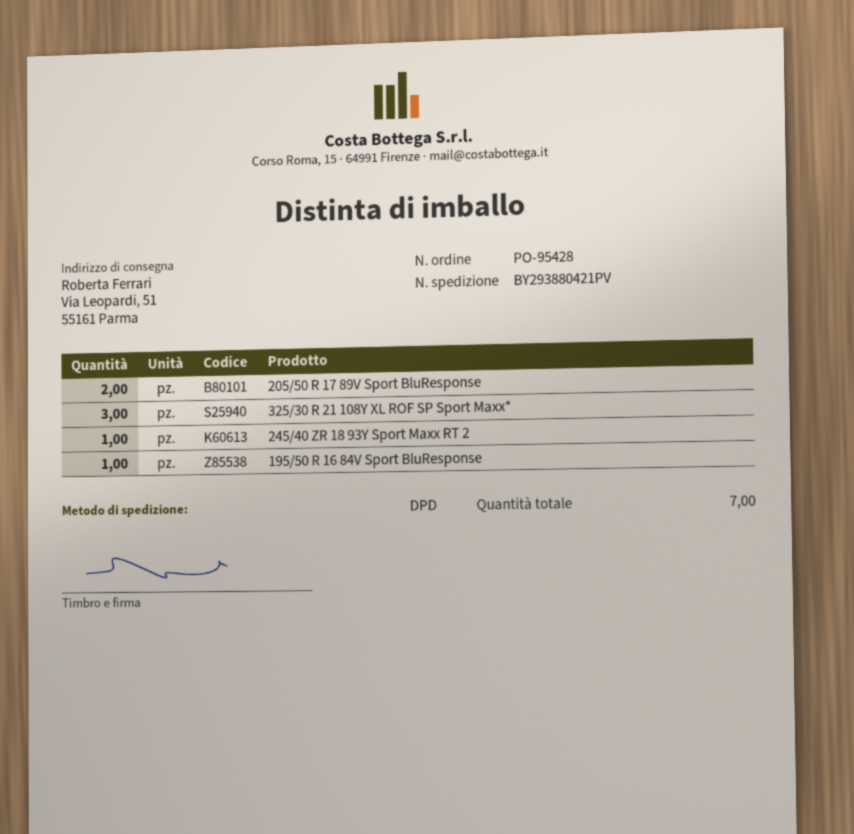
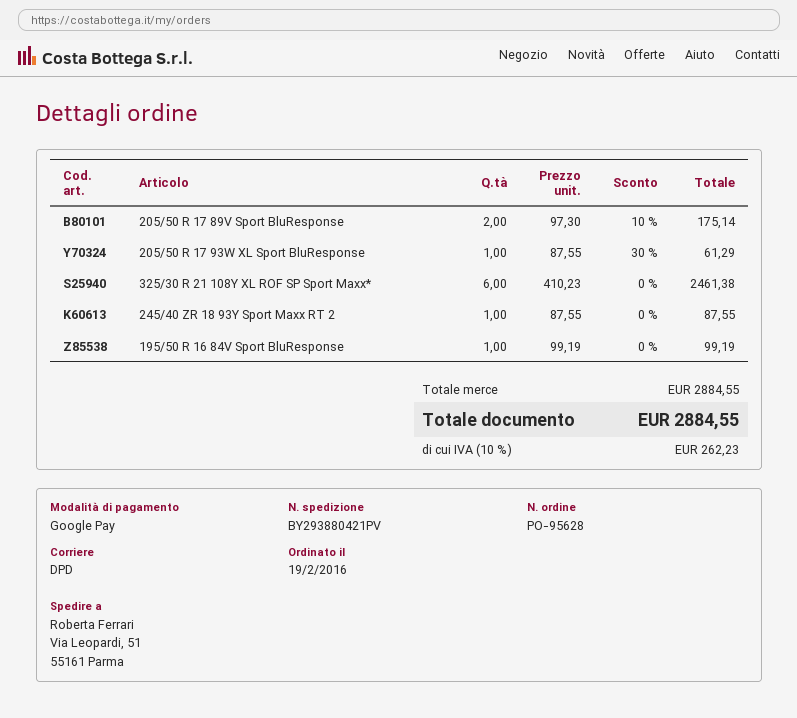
order number: PO-95428 -> PO-95628
325/30 R 21 108Y XL ROF SP Sport Maxx*: 3 -> 6
205/50 R 17 93W XL Sport BluResponse: none -> 1

